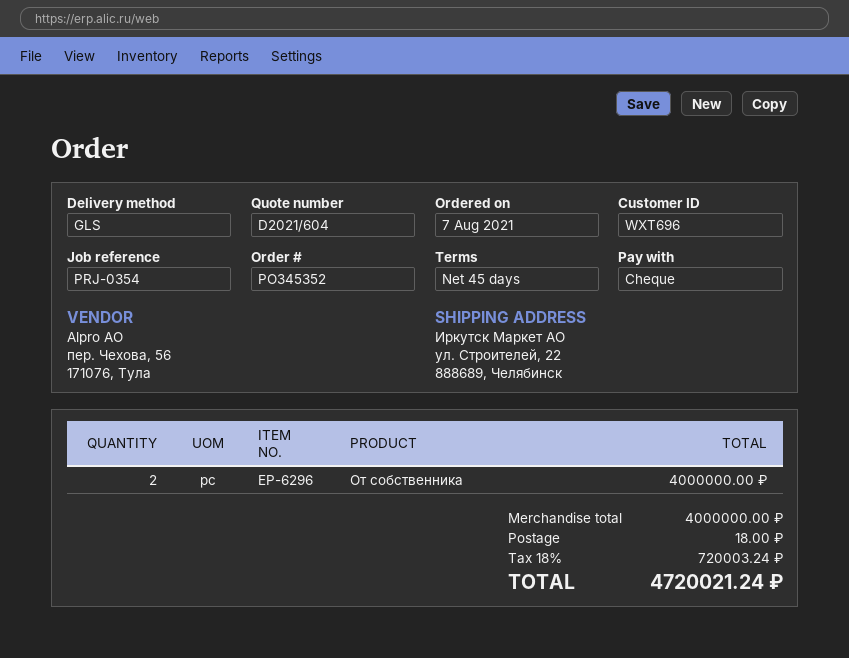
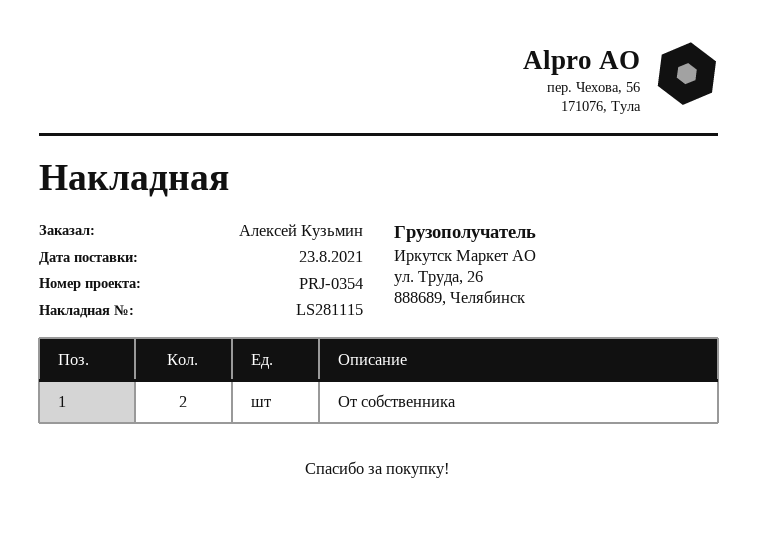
ship to: ул. Строителей, 22, 888689, Челябинск -> ул. Труда, 26, 888689, Челябинск

